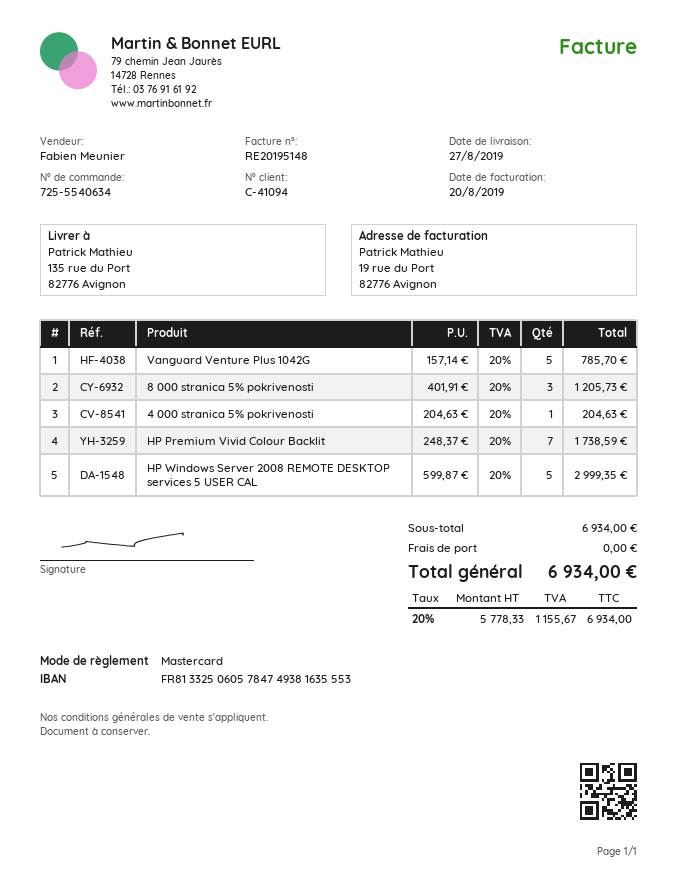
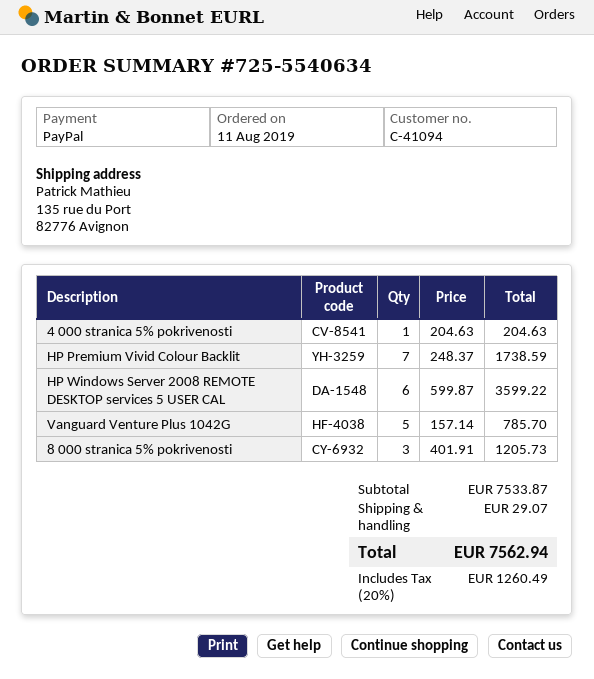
payment method: Mastercard -> PayPal
HP Windows Server 2008 REMOTE DESKTOP services 5 USER CAL: 5 x 599.87 = 2999.35 -> 6 x 599.87 = 3599.22
subtotal: 6934.00 -> 7533.87
shipping: 0.00 -> 29.07
tax: 20% = 1155.67 -> 20% = 1260.49
total: 6934.00 -> 7562.94

